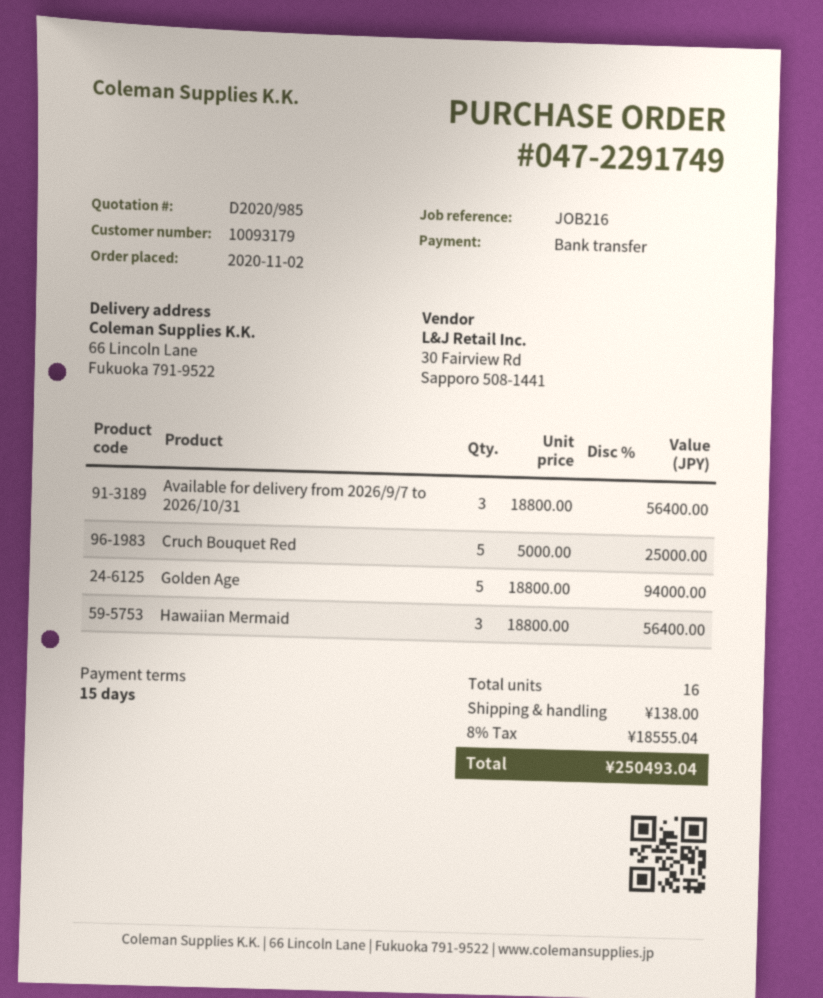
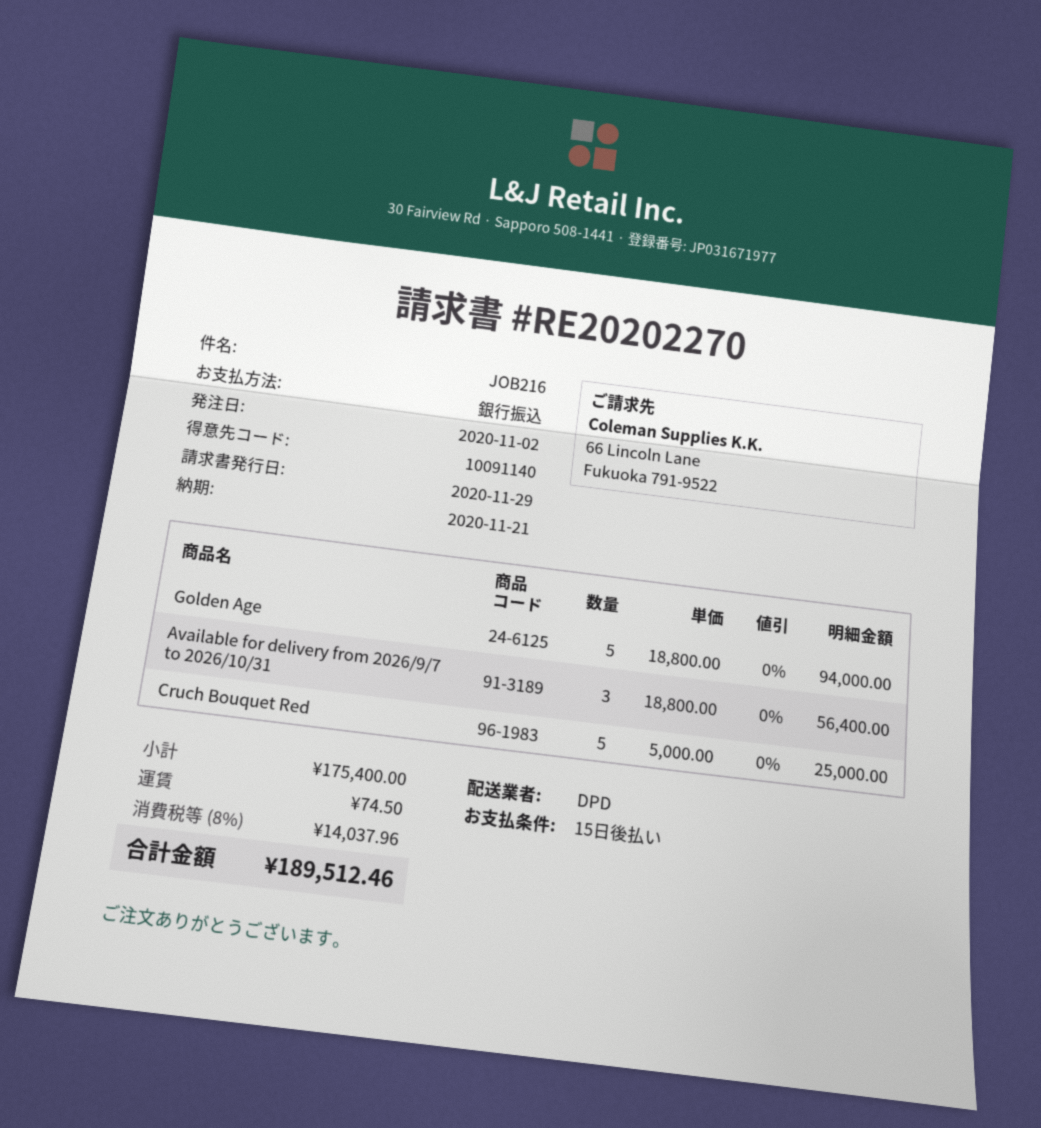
customer number: 10093179 -> 10091140
Hawaiian Mermaid: 3 x 18800.00 = 56400.00 -> none
shipping: 138.00 -> 74.50
tax: 8% = 18555.04 -> 8% = 14037.96
total: 250493.04 -> 189512.46

